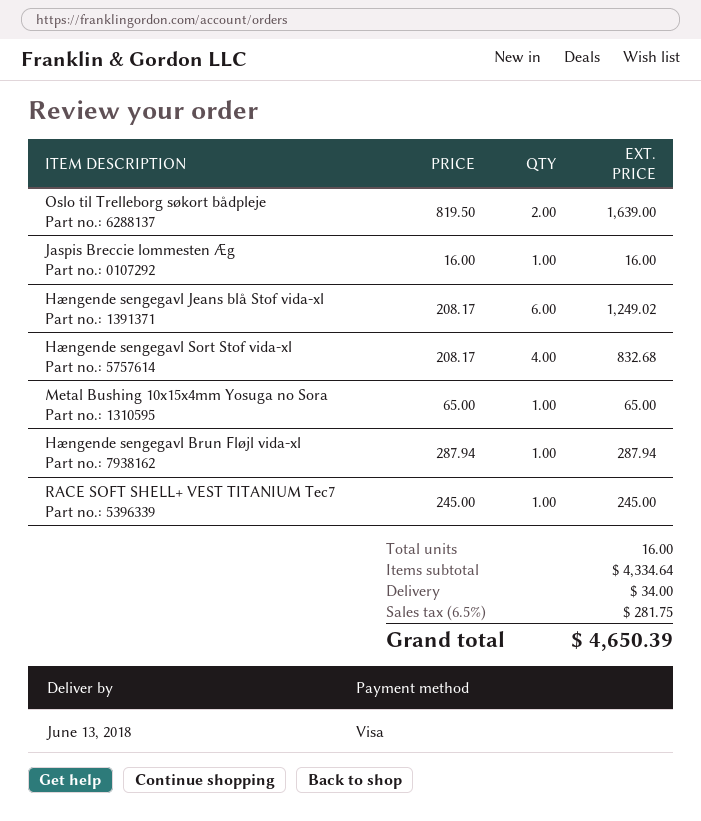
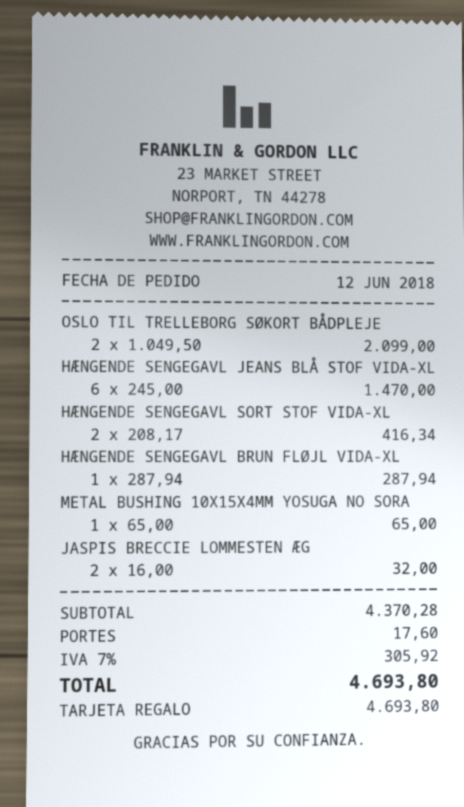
payment method: Visa -> gift card
Oslo til Trelleborg søkort bådpleje: 2 x 819.50 = 1639.00 -> 2 x 1049.50 = 2099.00
Jaspis Breccie lommesten Æg: 1 x 16.00 = 16.00 -> 2 x 16.00 = 32.00
Hængende sengegavl Jeans blå Stof vida-xl: 6 x 208.17 = 1249.02 -> 6 x 245.00 = 1470.00
Hængende sengegavl Sort Stof vida-xl: 4 x 208.17 = 832.68 -> 2 x 208.17 = 416.34
RACE SOFT SHELL+ VEST TITANIUM Tec7: 1 x 245.00 = 245.00 -> none
subtotal: 4334.64 -> 4370.28
shipping: 34.00 -> 17.60
tax: 6.5% = 281.75 -> 7% = 305.92
total: 4650.39 -> 4693.80

